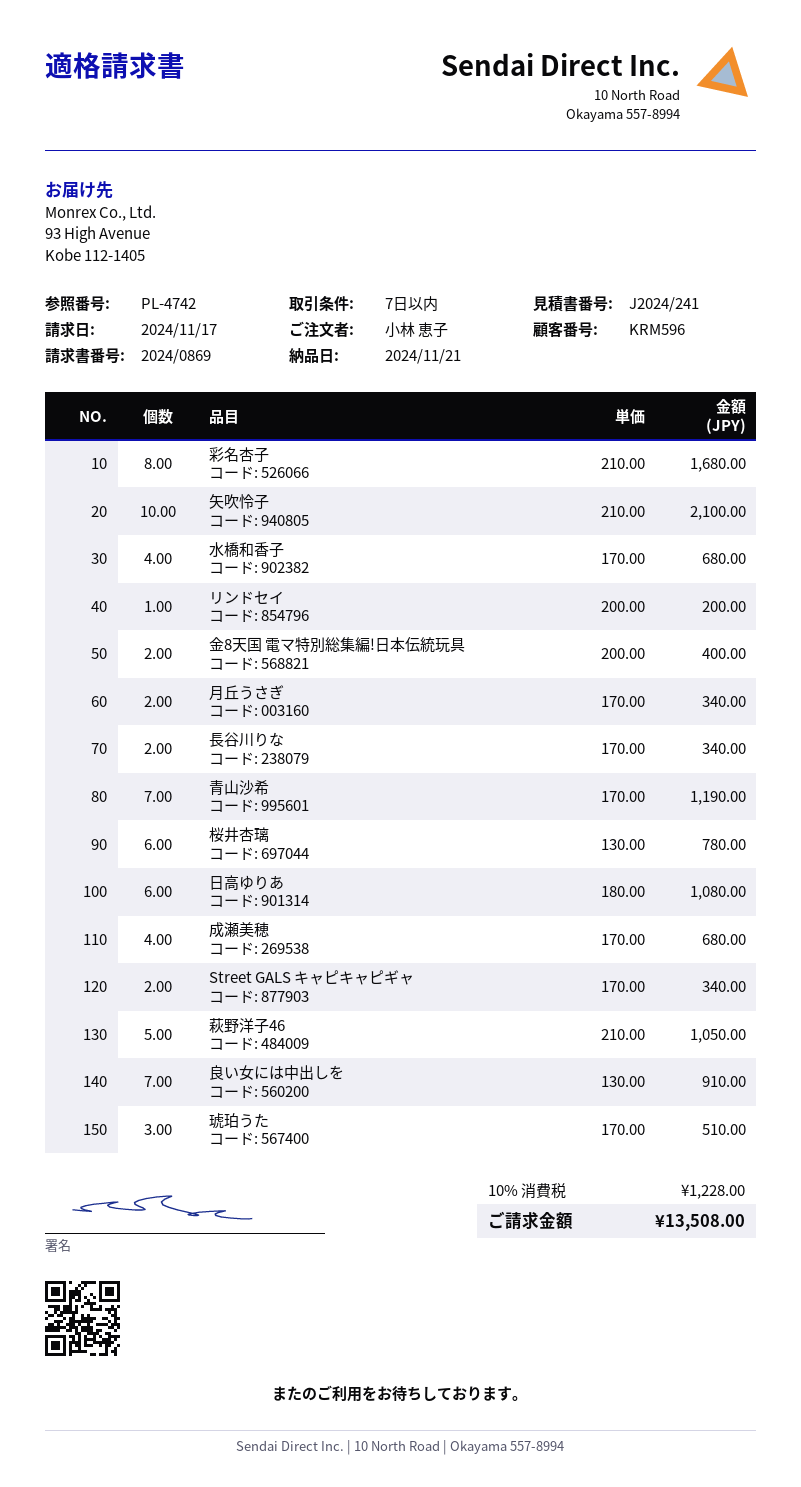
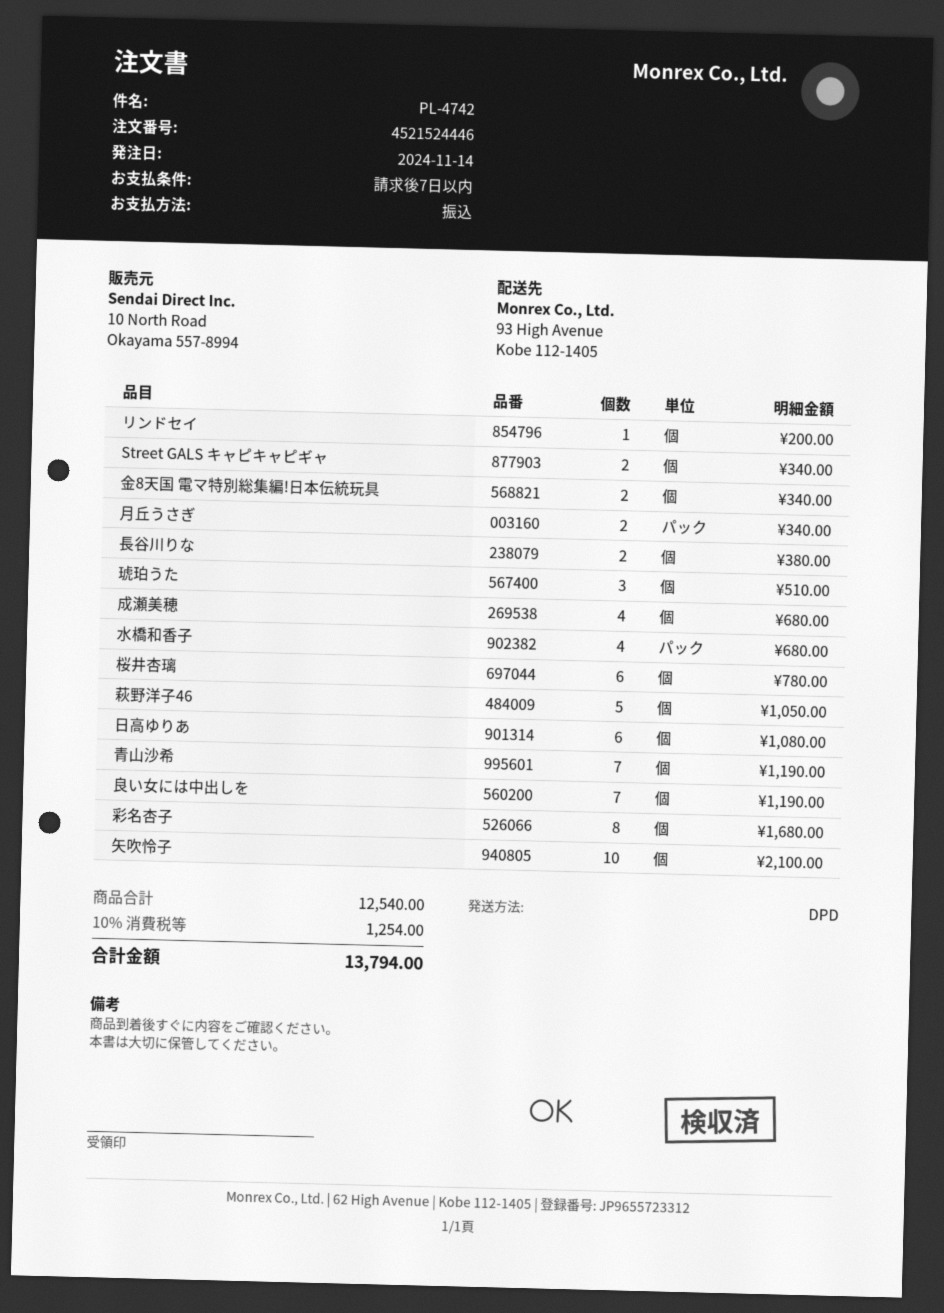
金8天国 電マ特別総集編!日本伝統玩具: 2 for 400.00 -> 2 for 340.00
長谷川りな: 2 for 340.00 -> 2 for 380.00
良い女には中出しを: 7 for 910.00 -> 7 for 1190.00
tax: 10% = 1228.00 -> 10% = 1254.00
total: 13508.00 -> 13794.00

